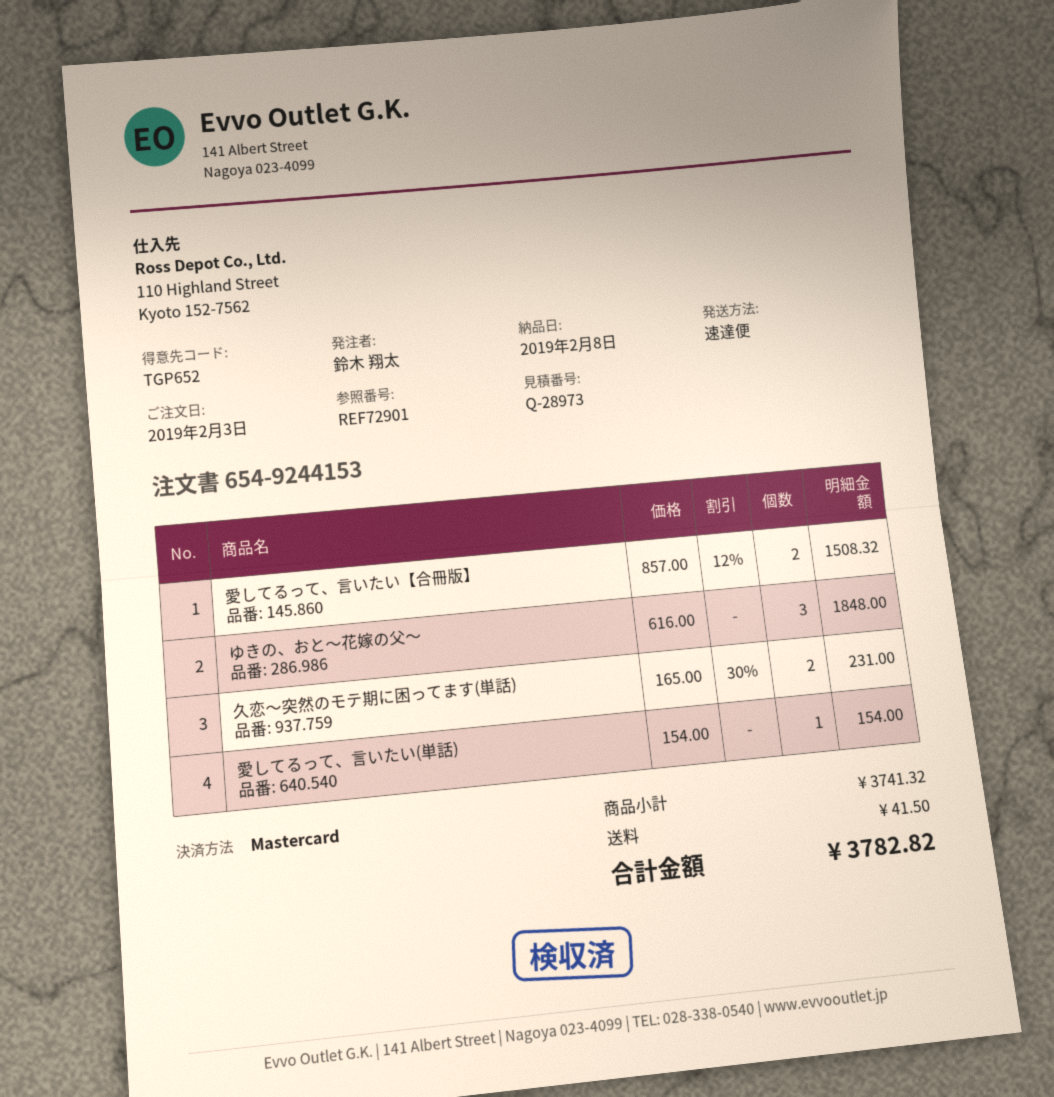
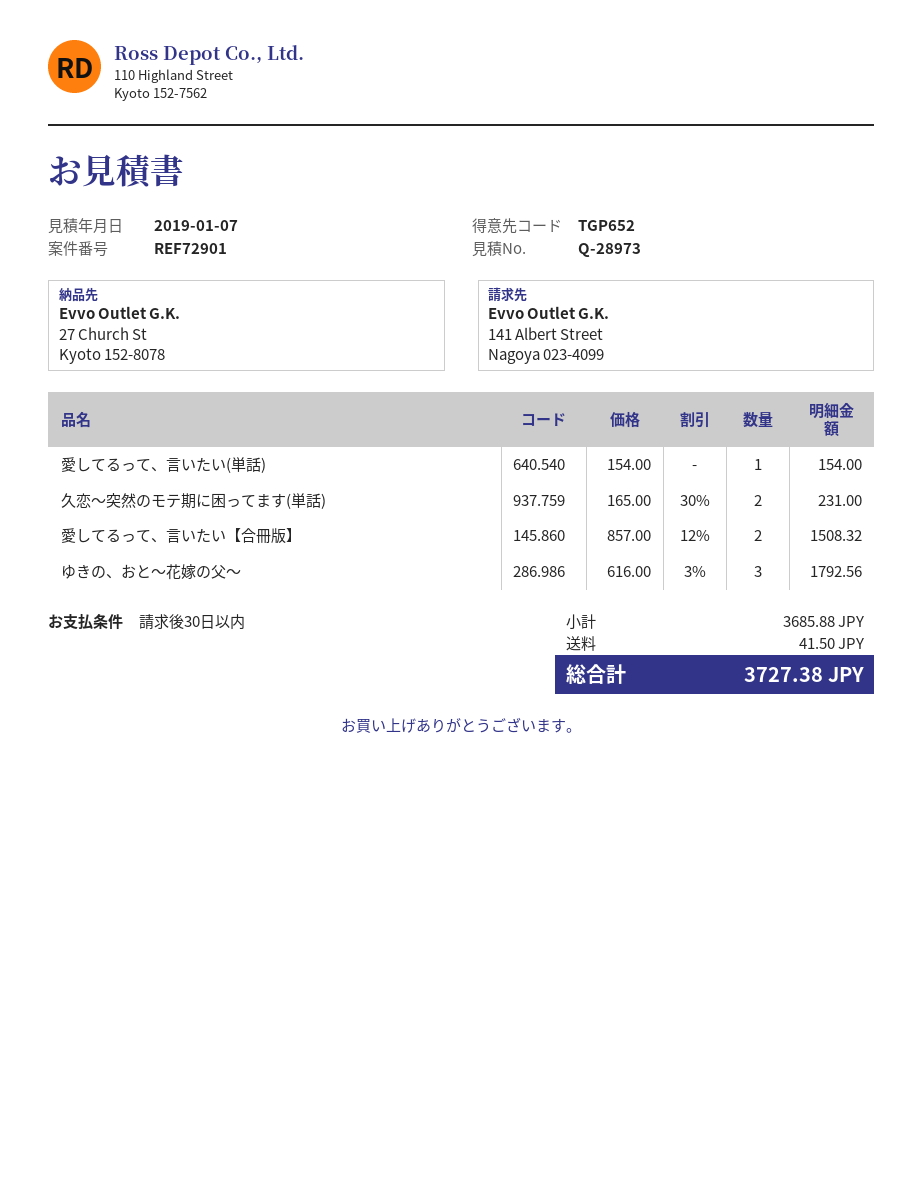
ゆきの、おと〜花嫁の父〜: 3 x 616.00 = 1848.00 -> 3 x 616.00 - 3% = 1792.56
subtotal: 3741.32 -> 3685.88
total: 3782.82 -> 3727.38

